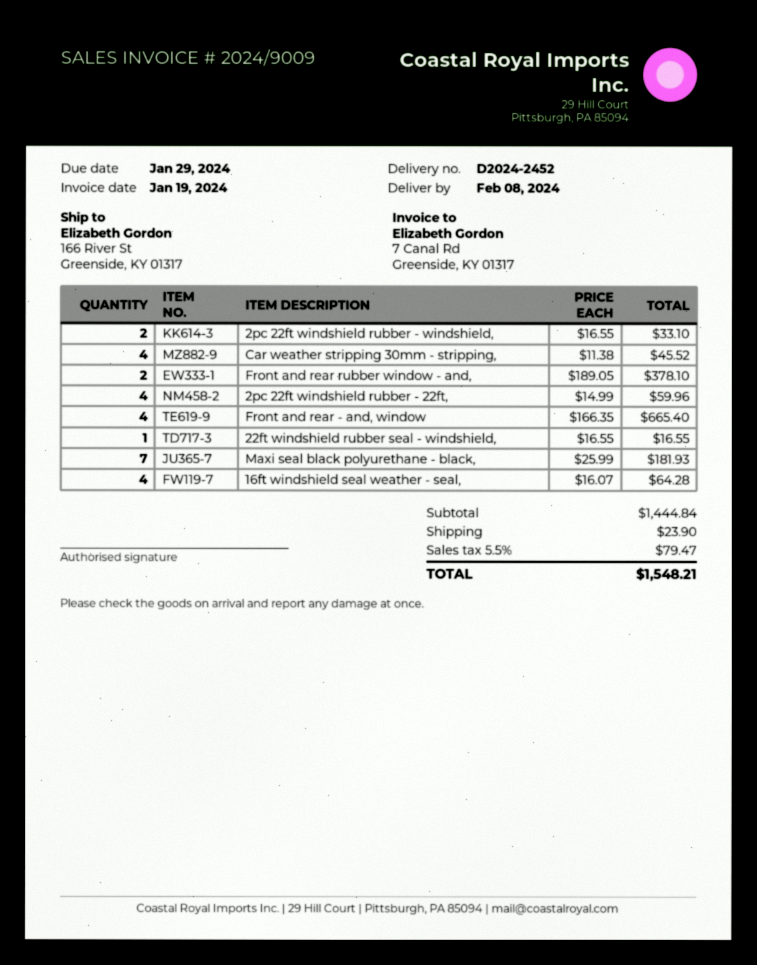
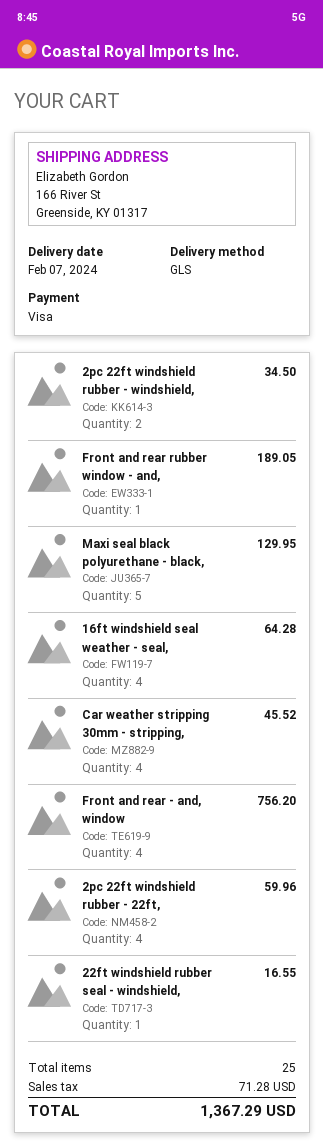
delivery date: 2024-02-08 -> 2024-02-07
2pc 22ft windshield rubber - windshield,: 2 for 33.10 -> 2 for 34.50
Front and rear rubber window - and,: 2 for 378.10 -> 1 for 189.05
Front and rear - and, window: 4 for 665.40 -> 4 for 756.20
Maxi seal black polyurethane - black,: 7 for 181.93 -> 5 for 129.95
shipping: 23.90 -> none
tax: 79.47 -> 71.28
total: 1548.21 -> 1367.29

